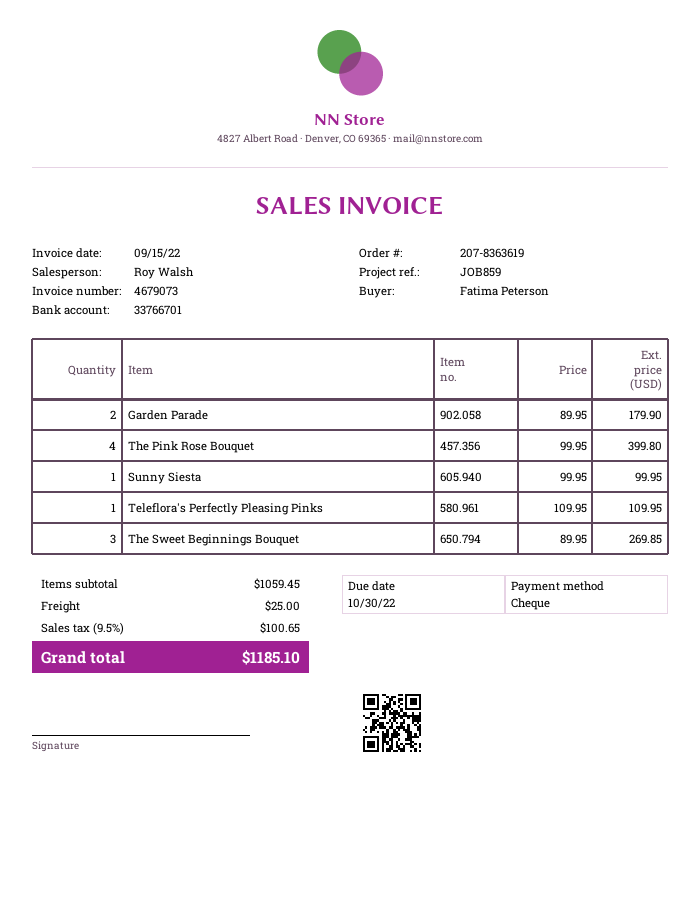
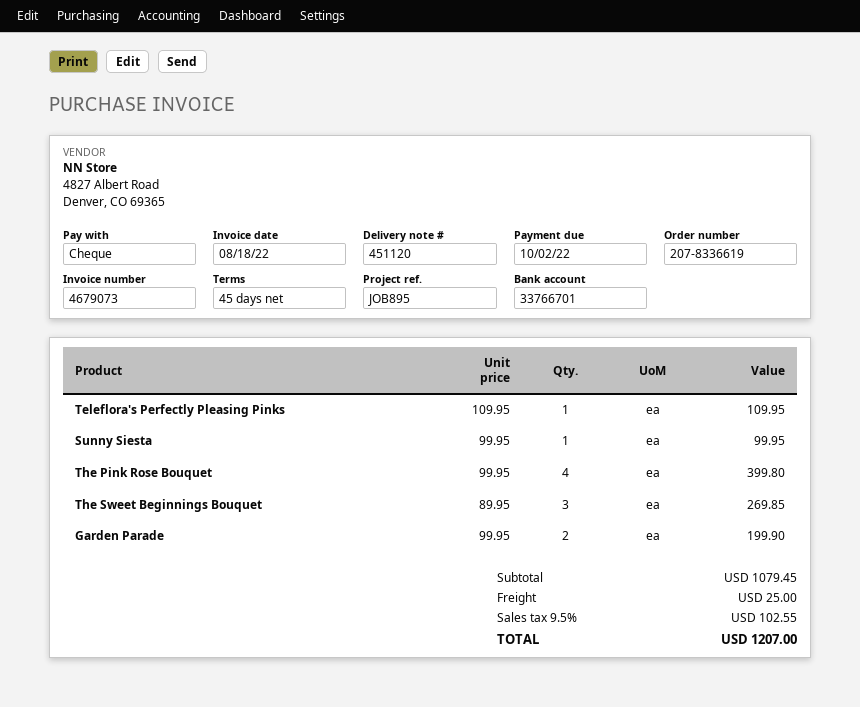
order number: 207-8363619 -> 207-8336619
invoice date: 2022-09-15 -> 2022-08-18
due date: 2022-10-30 -> 2022-10-02
reference: JOB859 -> JOB895
Garden Parade: 2 x 89.95 = 179.90 -> 2 x 99.95 = 199.90
subtotal: 1059.45 -> 1079.45
tax: 9.5% = 100.65 -> 9.5% = 102.55
total: 1185.10 -> 1207.00

